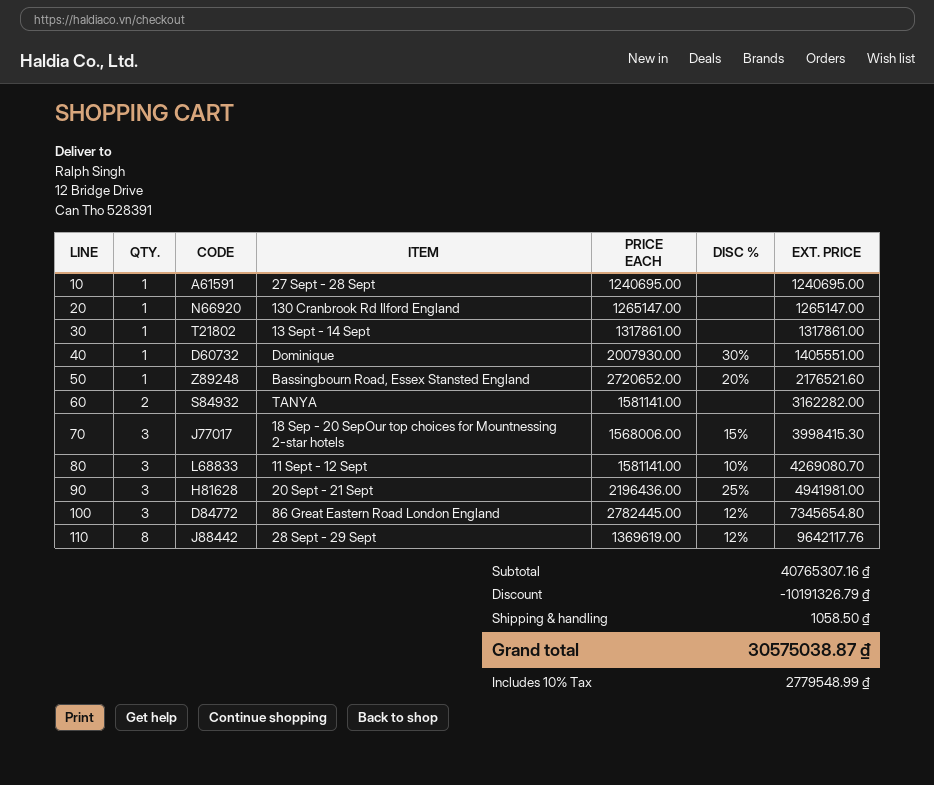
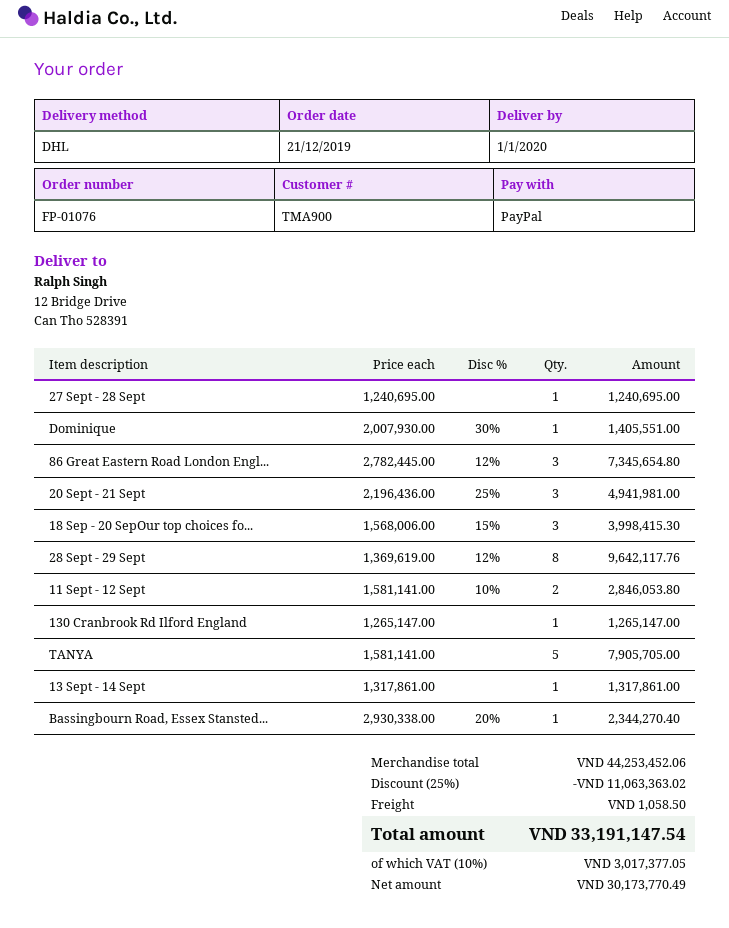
Bassingbourn Road, Essex Stansted England: 1 x 2720652.00 - 20% = 2176521.60 -> 1 x 2930338.00 - 20% = 2344270.40
TANYA: 2 x 1581141.00 = 3162282.00 -> 5 x 1581141.00 = 7905705.00
11 Sept - 12 Sept: 3 x 1581141.00 - 10% = 4269080.70 -> 2 x 1581141.00 - 10% = 2846053.80
subtotal: 40765307.16 -> 44253452.06
discount: 10191326.79 -> 11063363.02
tax: 10% = 2779548.99 -> 10% = 3017377.05
total: 30575038.87 -> 33191147.54

